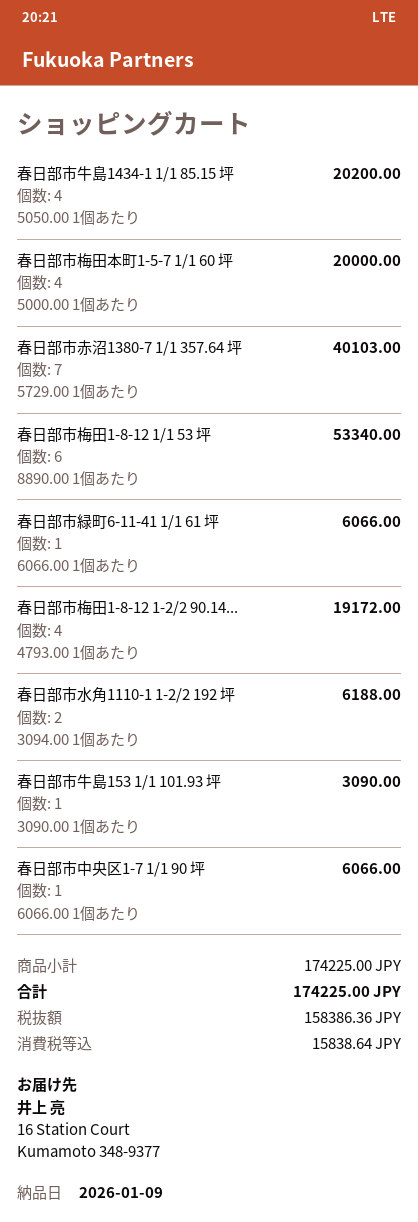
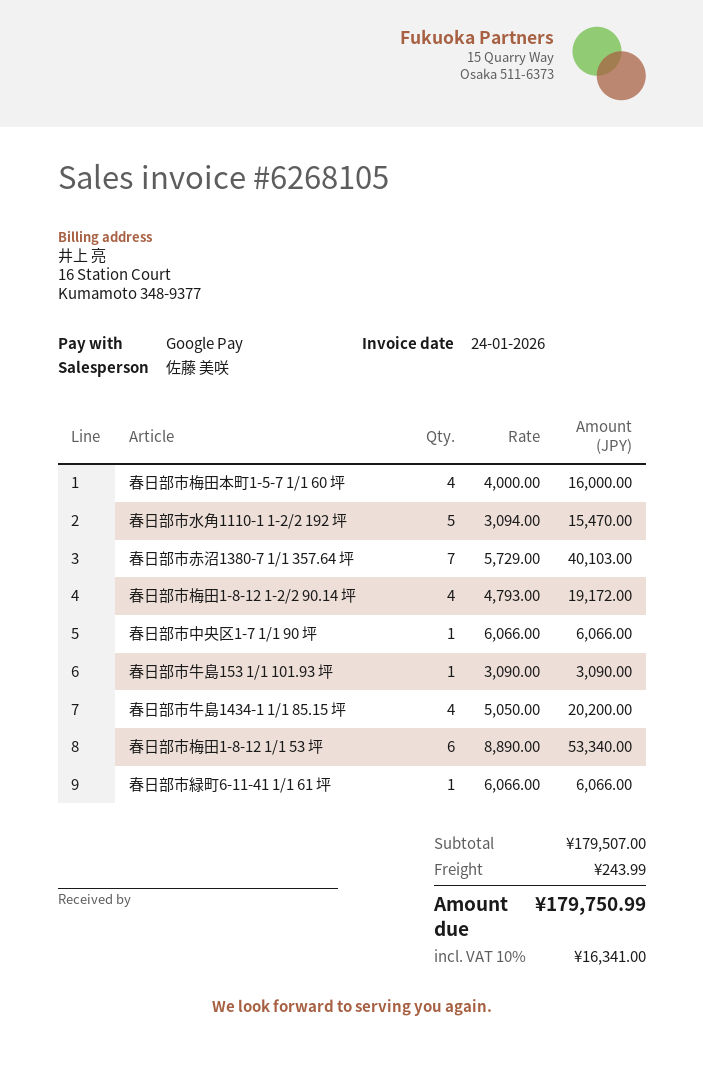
春日部市梅田本町1-5-7 1/1 60 坪: 4 x 5000.00 = 20000.00 -> 4 x 4000.00 = 16000.00
春日部市水角1110-1 1-2/2 192 坪: 2 x 3094.00 = 6188.00 -> 5 x 3094.00 = 15470.00
subtotal: 174225.00 -> 179507.00
shipping: none -> 243.99
tax: 15838.64 -> 16341.00
total: 174225.00 -> 179750.99

